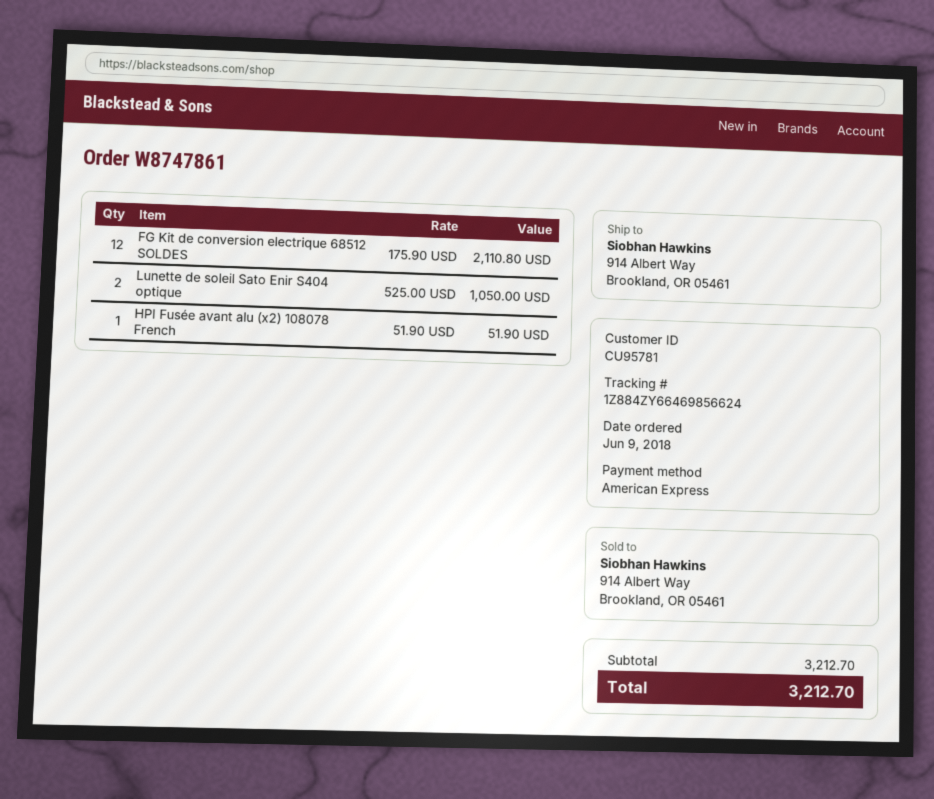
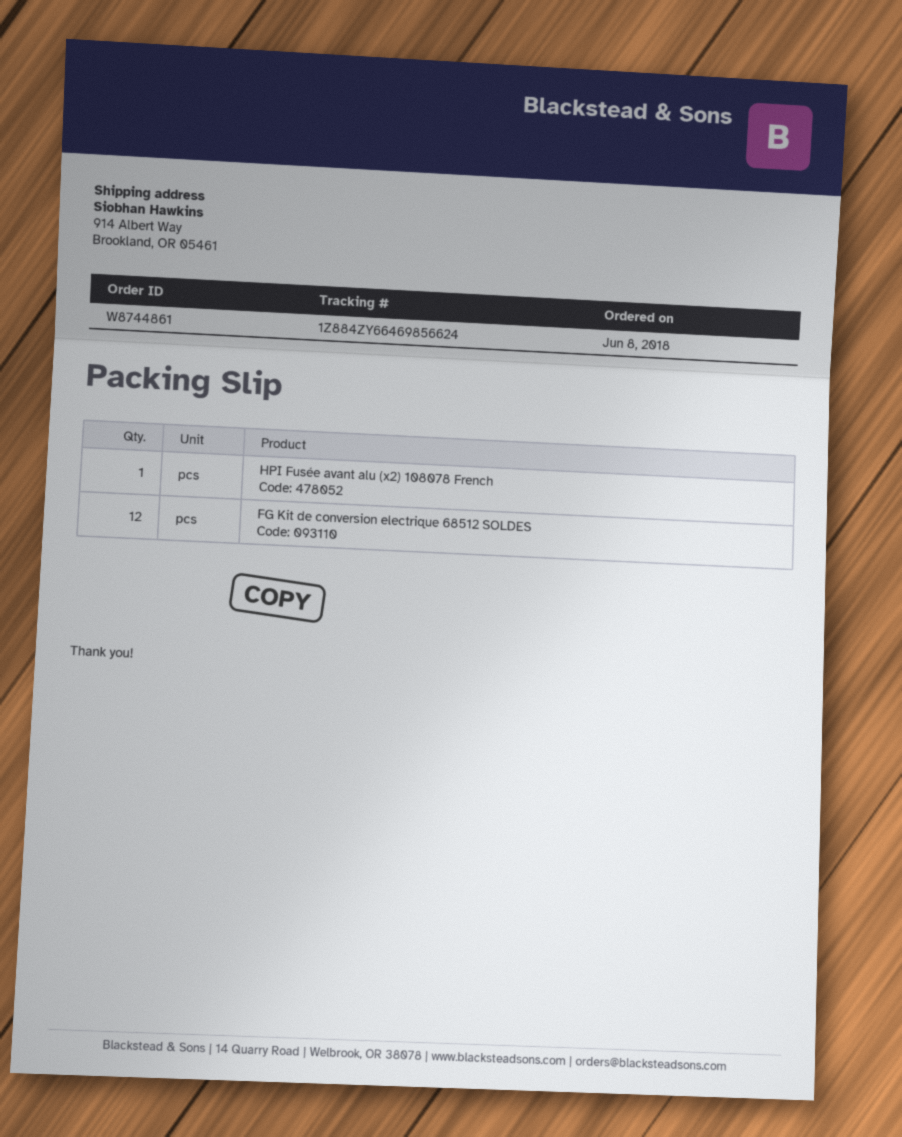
order number: W8747861 -> W8744861
order date: 2018-06-09 -> 2018-06-08
Lunette de soleil Sato Enir S404 optique: 2 -> none

